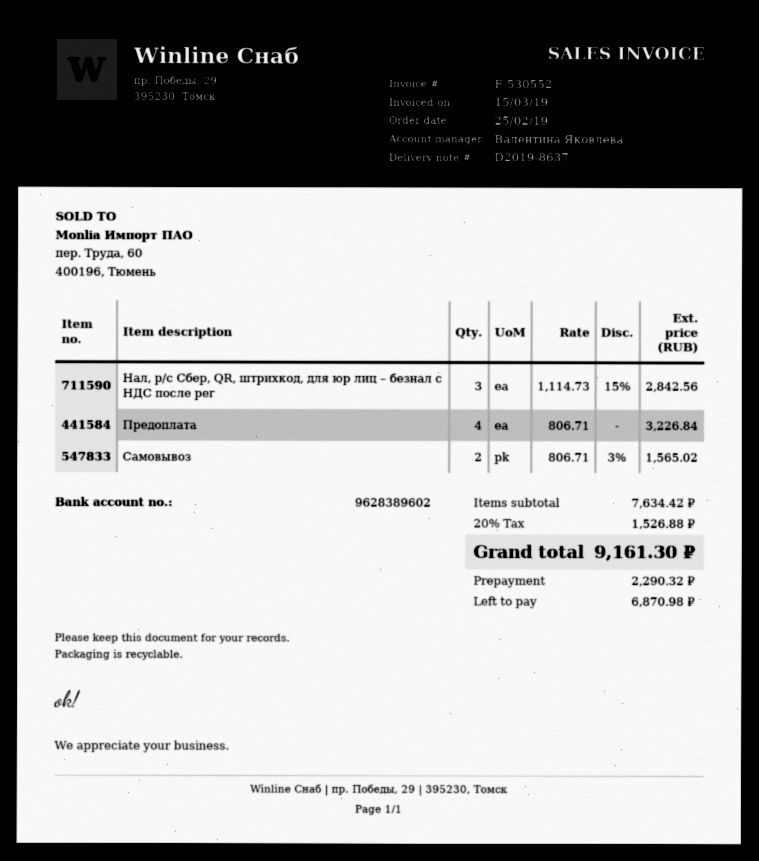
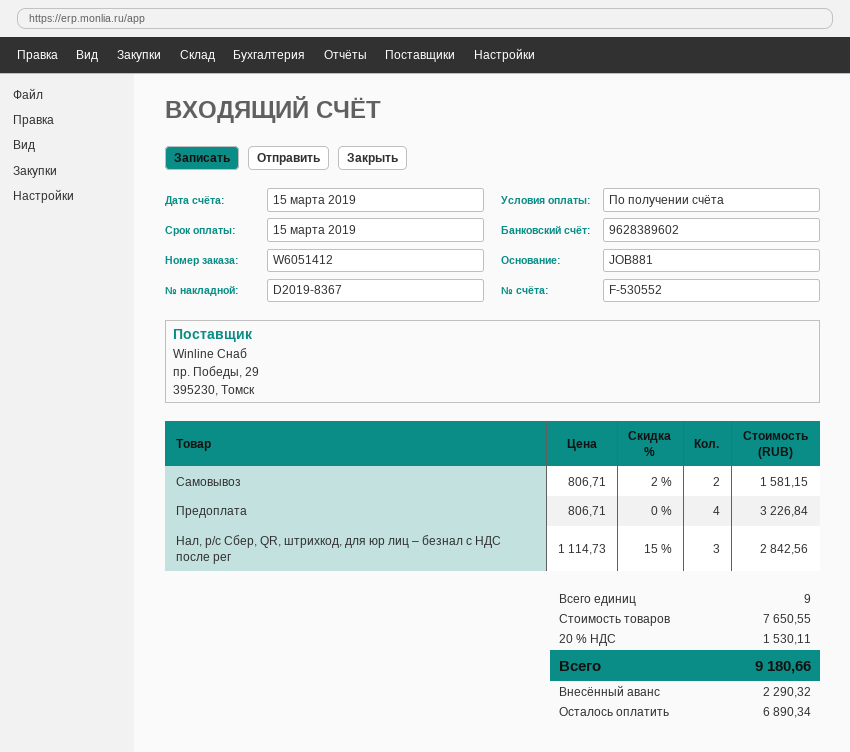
delivery note number: D2019-8637 -> D2019-8367
Самовывоз: 2 x 806.71 - 3% = 1565.02 -> 2 x 806.71 - 2% = 1581.15
subtotal: 7634.42 -> 7650.55
tax: 20% = 1526.88 -> 20% = 1530.11
total: 9161.30 -> 9180.66
balance: 6870.98 -> 6890.34

